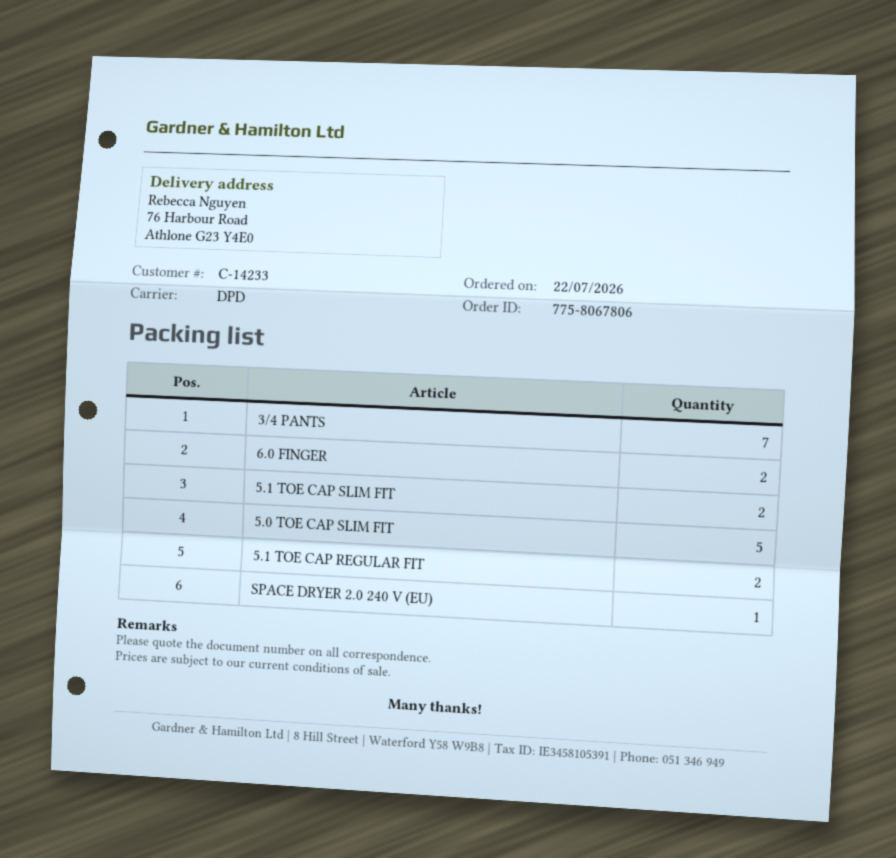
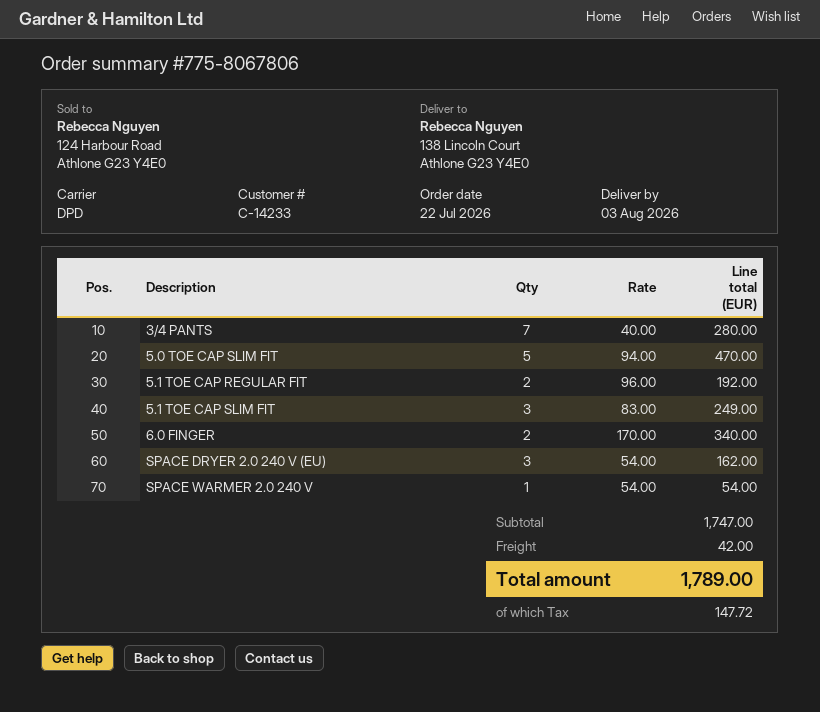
ship to: 76 Harbour Road, Athlone G23 Y4E0 -> 138 Lincoln Court, Athlone G23 Y4E0
5.1 TOE CAP SLIM FIT: 2 -> 3
SPACE DRYER 2.0 240 V (EU): 1 -> 3
SPACE WARMER 2.0 240 V: none -> 1

